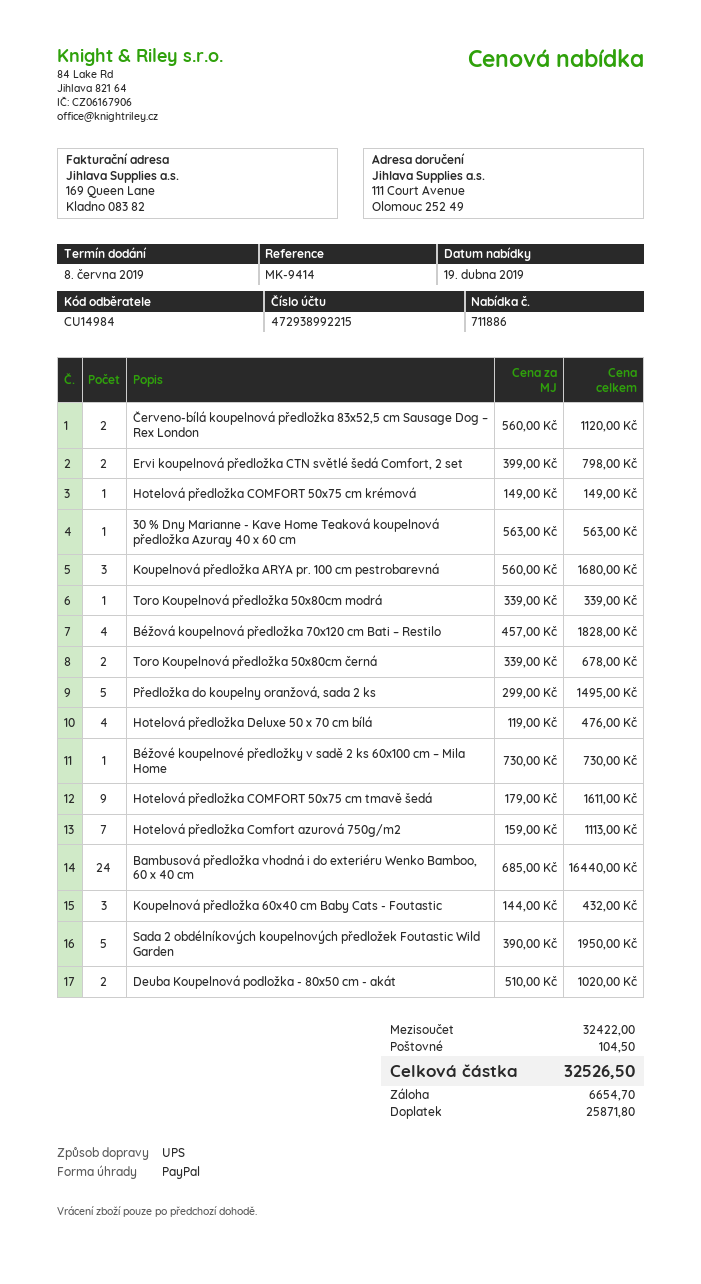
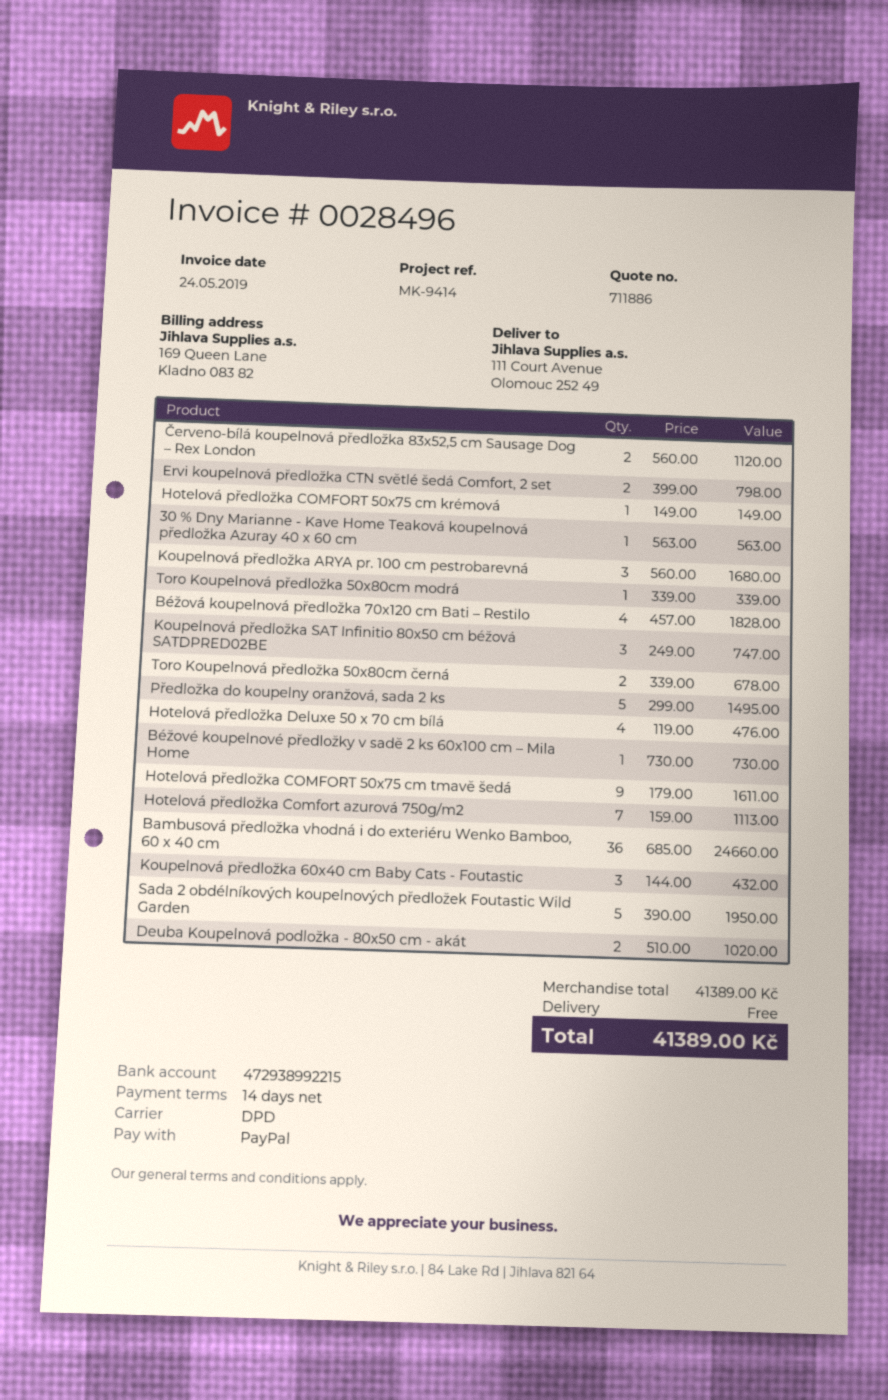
shipping method: UPS -> DPD
Bambusová předložka vhodná i do exteriéru Wenko Bamboo, 60 x 40 cm: 24 x 685.00 = 16440.00 -> 36 x 685.00 = 24660.00
Koupelnová předložka SAT Infinitio 80x50 cm béžová SATDPRED02BE: none -> 3 x 249.00 = 747.00
subtotal: 32422.00 -> 41389.00
shipping: 104.50 -> 0.00
total: 32526.50 -> 41389.00

